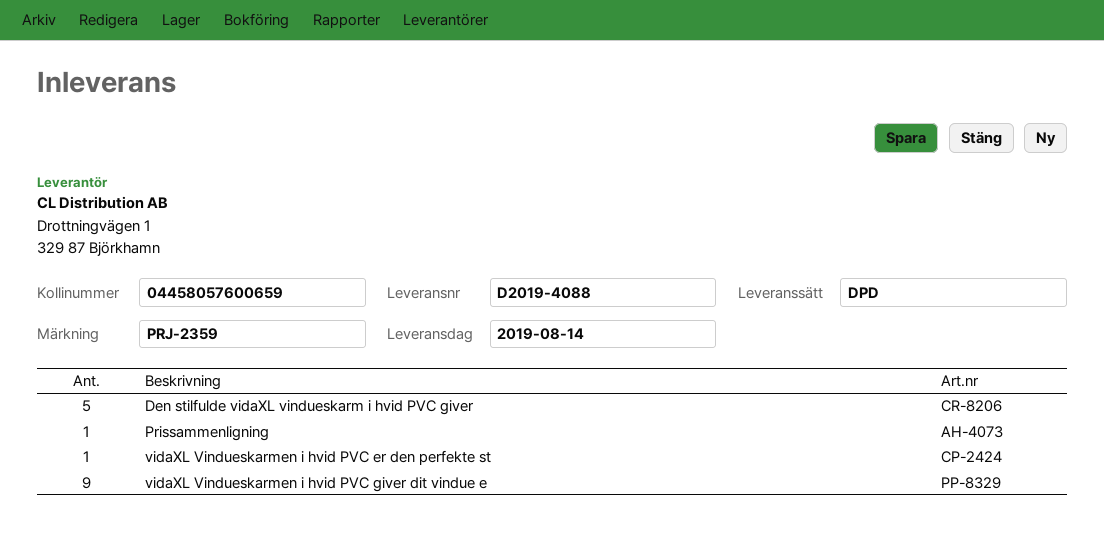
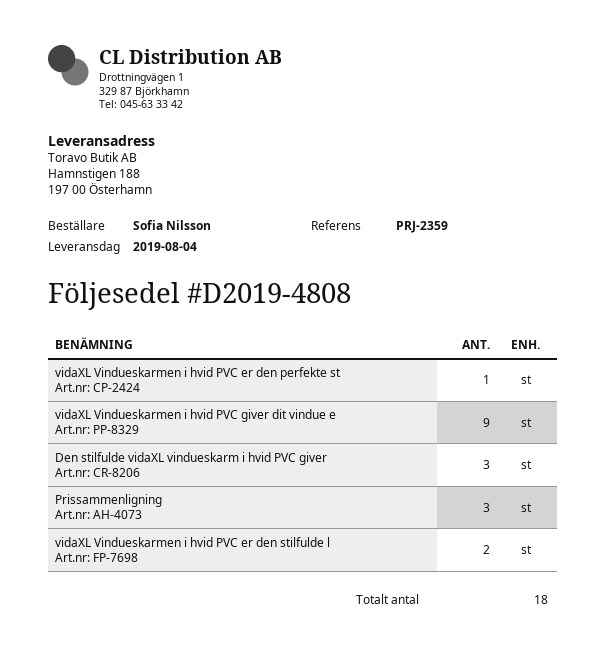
delivery note number: D2019-4088 -> D2019-4808
delivery date: 2019-08-14 -> 2019-08-04
Den stilfulde vidaXL vindueskarm i hvid PVC giver: 5 -> 3
Prissammenligning: 1 -> 3
vidaXL Vindueskarmen i hvid PVC er den stilfulde l: none -> 2

